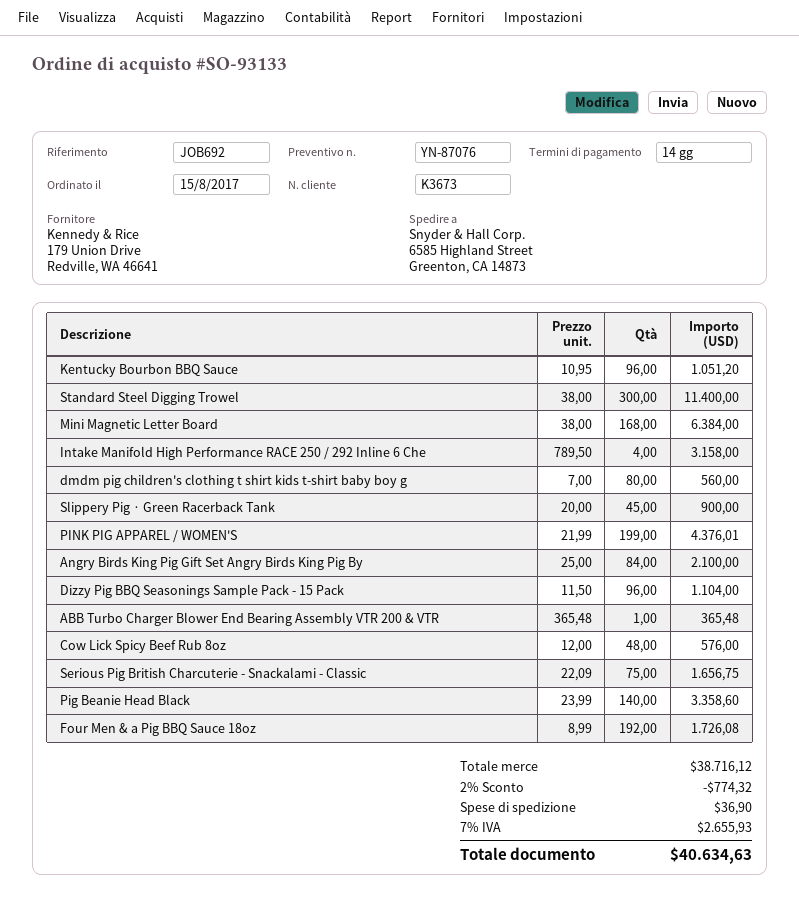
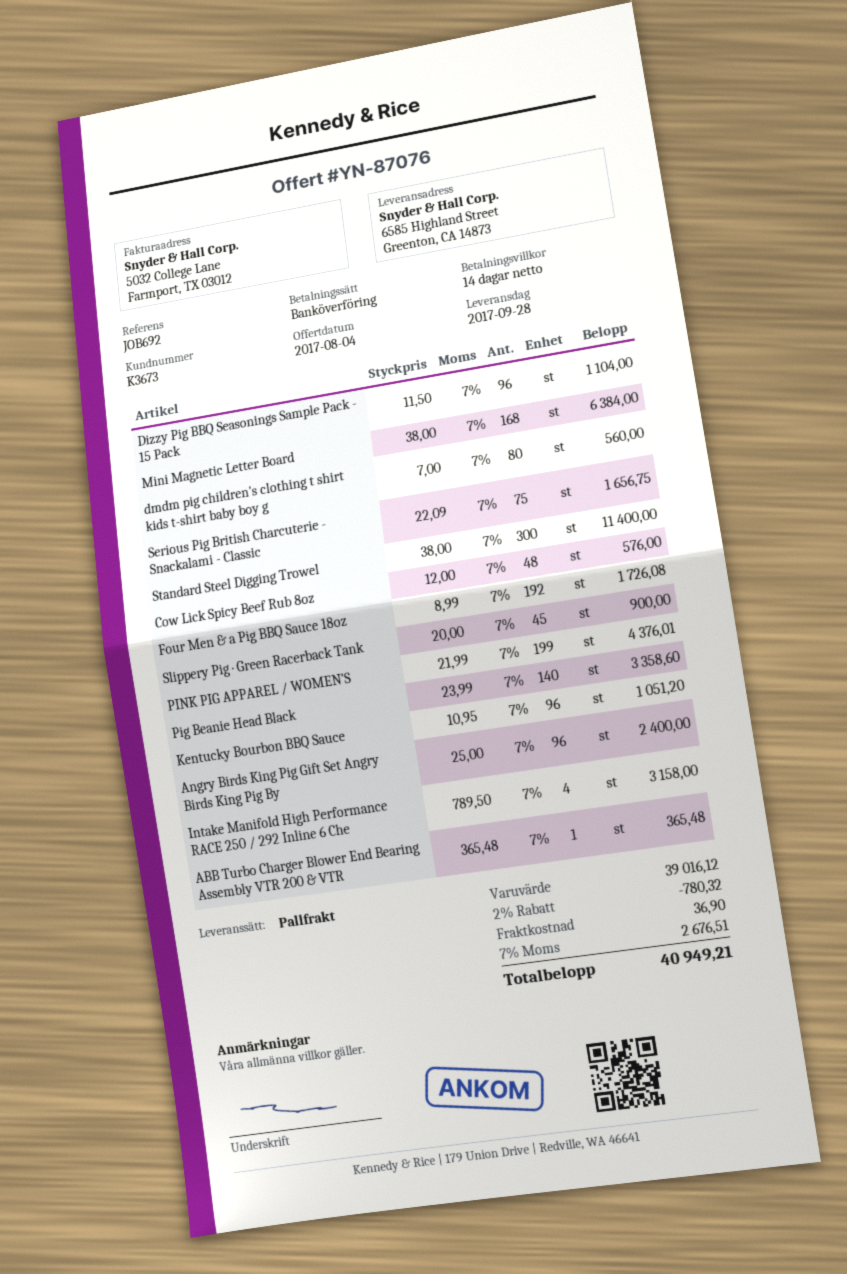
Angry Birds King Pig Gift Set Angry Birds King Pig By: 84 x 25.00 = 2100.00 -> 96 x 25.00 = 2400.00
subtotal: 38716.12 -> 39016.12
discount: 2% = 774.32 -> 2% = 780.32
tax: 7% = 2655.93 -> 7% = 2676.51
total: 40634.63 -> 40949.21

